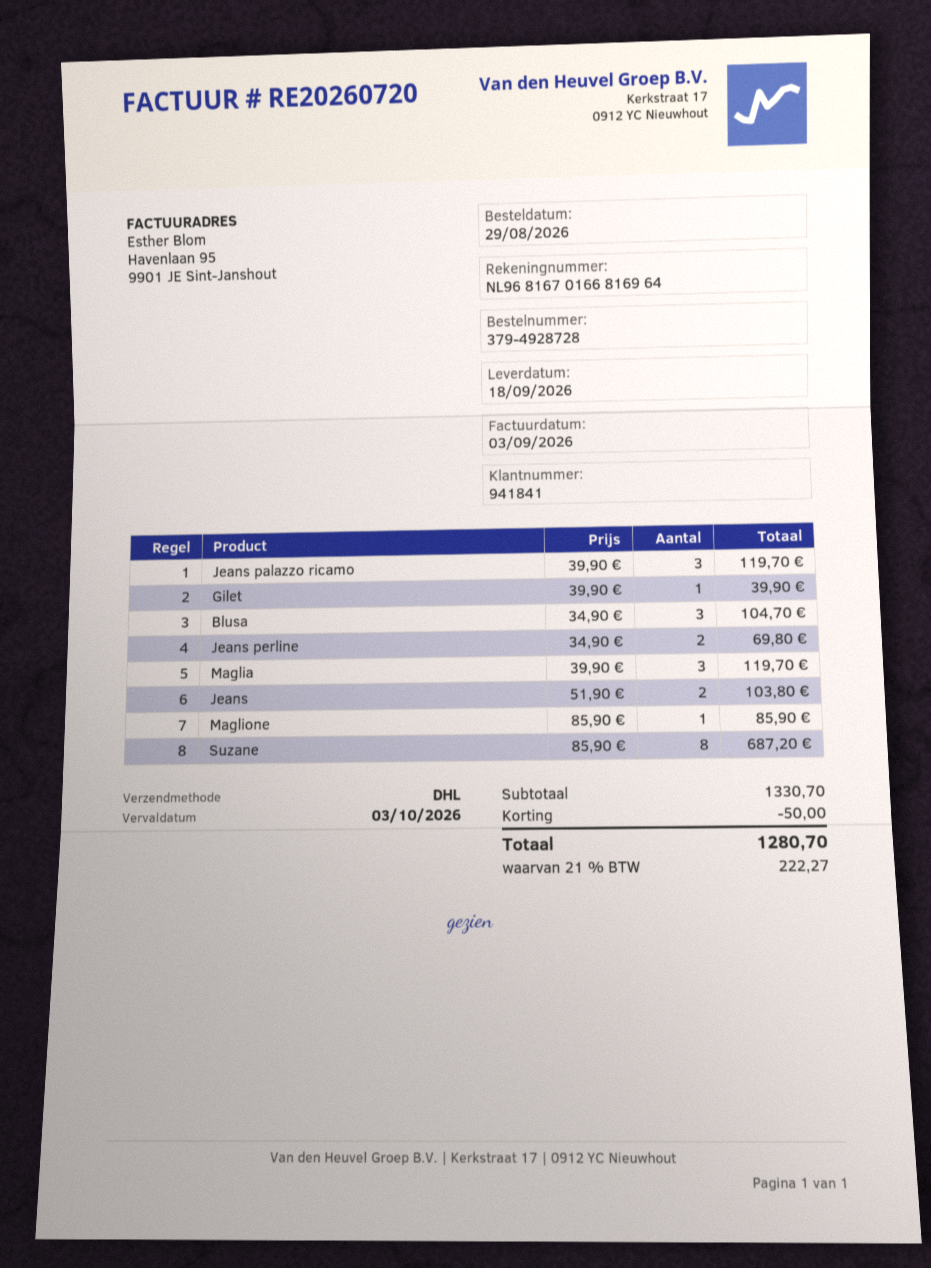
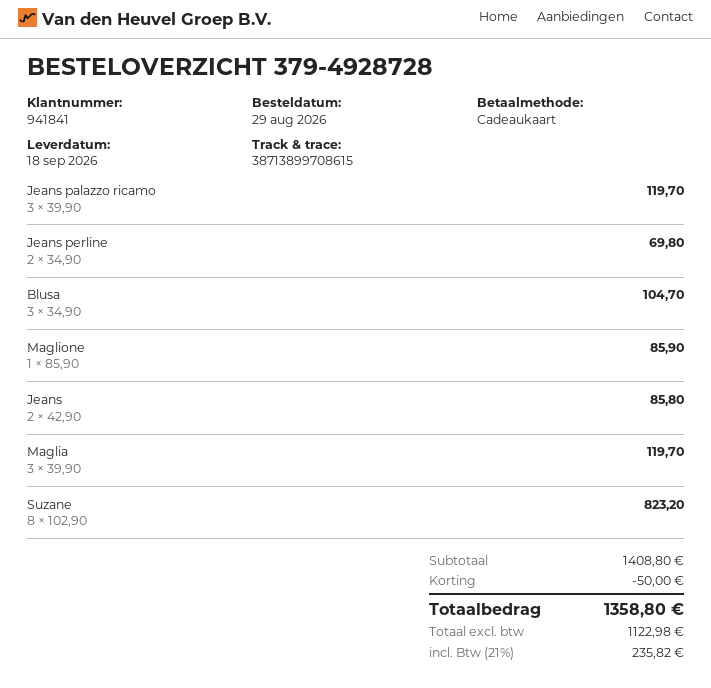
Gilet: 1 x 39.90 = 39.90 -> none
Jeans: 2 x 51.90 = 103.80 -> 2 x 42.90 = 85.80
Suzane: 8 x 85.90 = 687.20 -> 8 x 102.90 = 823.20
subtotal: 1330.70 -> 1408.80
tax: 21% = 222.27 -> 21% = 235.82
total: 1280.70 -> 1358.80

